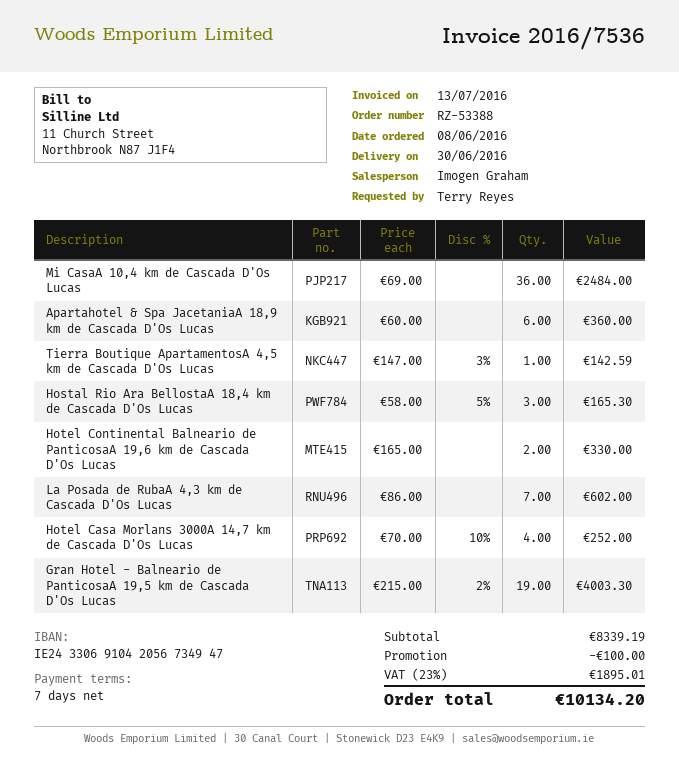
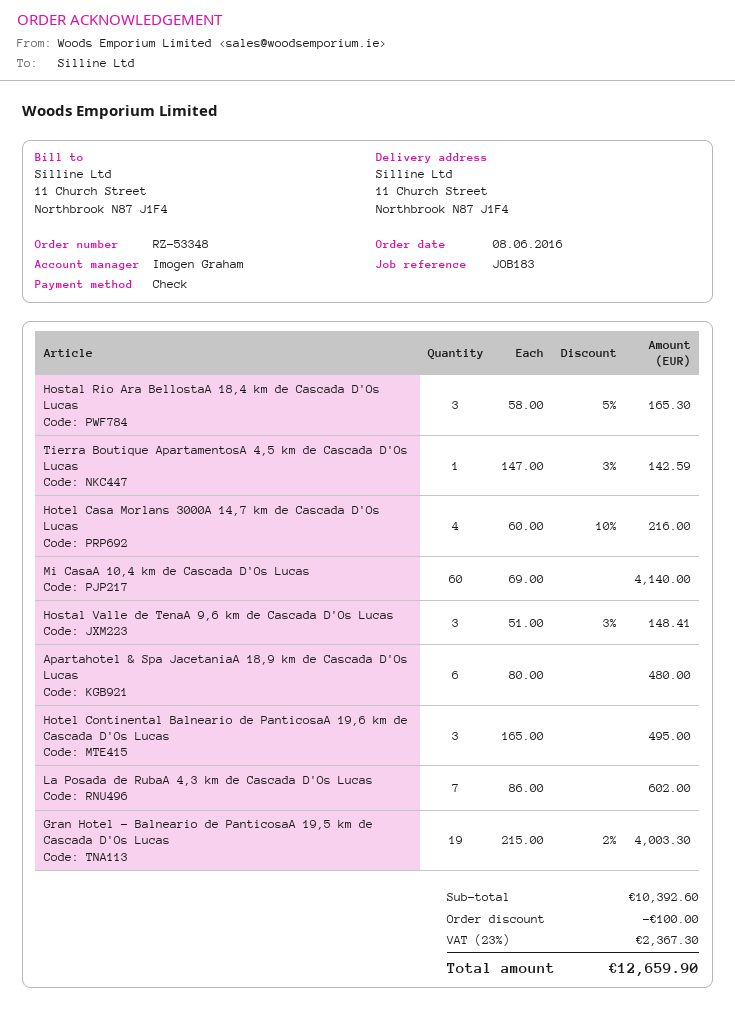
order number: RZ-53388 -> RZ-53348
Mi CasaA 10,4 km de Cascada D'Os Lucas: 36 x 69.00 = 2484.00 -> 60 x 69.00 = 4140.00
Apartahotel & Spa JacetaniaA 18,9 km de Cascada D'Os Lucas: 6 x 60.00 = 360.00 -> 6 x 80.00 = 480.00
Hotel Continental Balneario de PanticosaA 19,6 km de Cascada D'Os Lucas: 2 x 165.00 = 330.00 -> 3 x 165.00 = 495.00
Hotel Casa Morlans 3000A 14,7 km de Cascada D'Os Lucas: 4 x 70.00 - 10% = 252.00 -> 4 x 60.00 - 10% = 216.00
Hostal Valle de TenaA 9,6 km de Cascada D'Os Lucas: none -> 3 x 51.00 - 3% = 148.41
subtotal: 8339.19 -> 10392.60
tax: 23% = 1895.01 -> 23% = 2367.30
total: 10134.20 -> 12659.90

